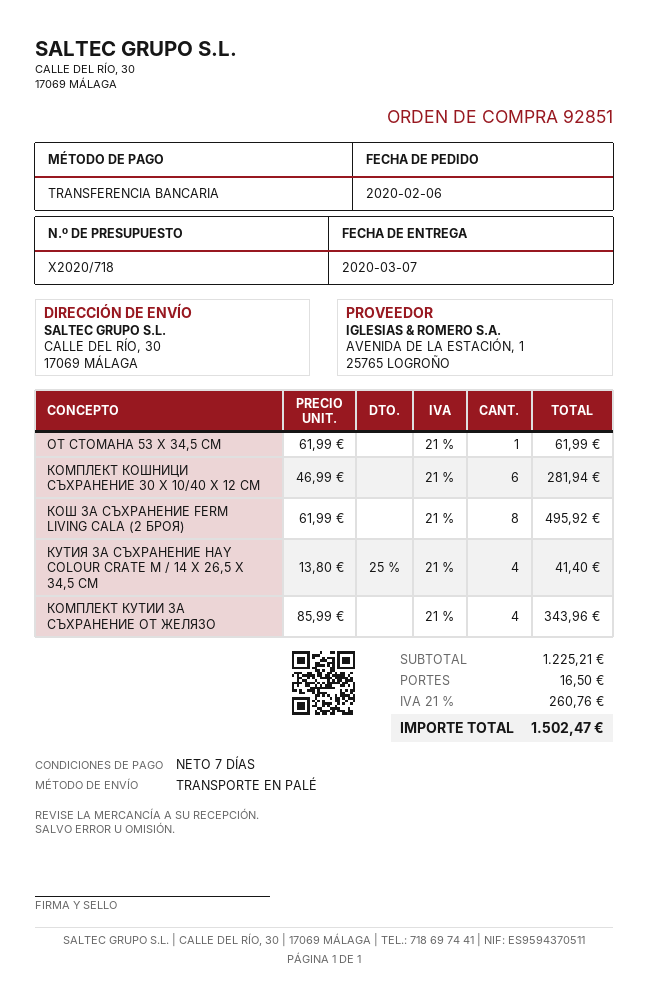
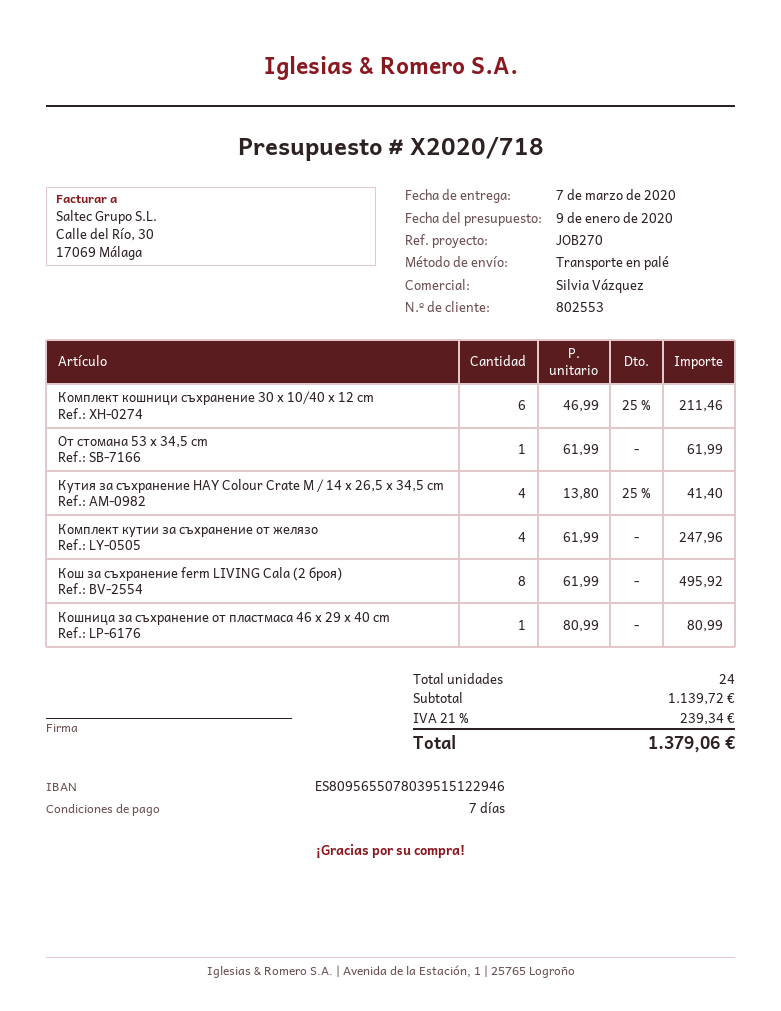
КОМПЛЕКТ КОШНИЦИ СЪХРАНЕНИЕ 30 X 10/40 X 12 CM: 6 x 46.99 = 281.94 -> 6 x 46.99 - 25% = 211.46
КОМПЛЕКТ КУТИИ ЗА СЪХРАНЕНИЕ ОТ ЖЕЛЯЗО: 4 x 85.99 = 343.96 -> 4 x 61.99 = 247.96
Кошница за съхранение от пластмаса 46 x 29 x 40 cm: none -> 1 x 80.99 = 80.99
subtotal: 1225.21 -> 1139.72
shipping: 16.50 -> none
tax: 21% = 260.76 -> 21% = 239.34
total: 1502.47 -> 1379.06

